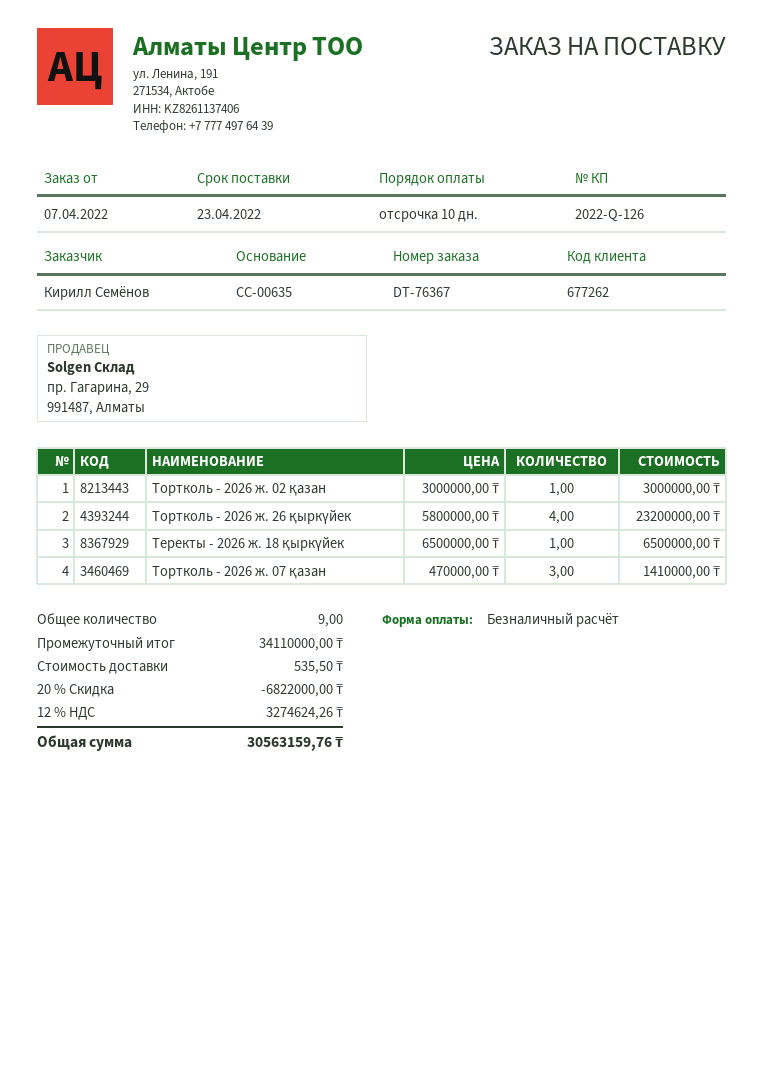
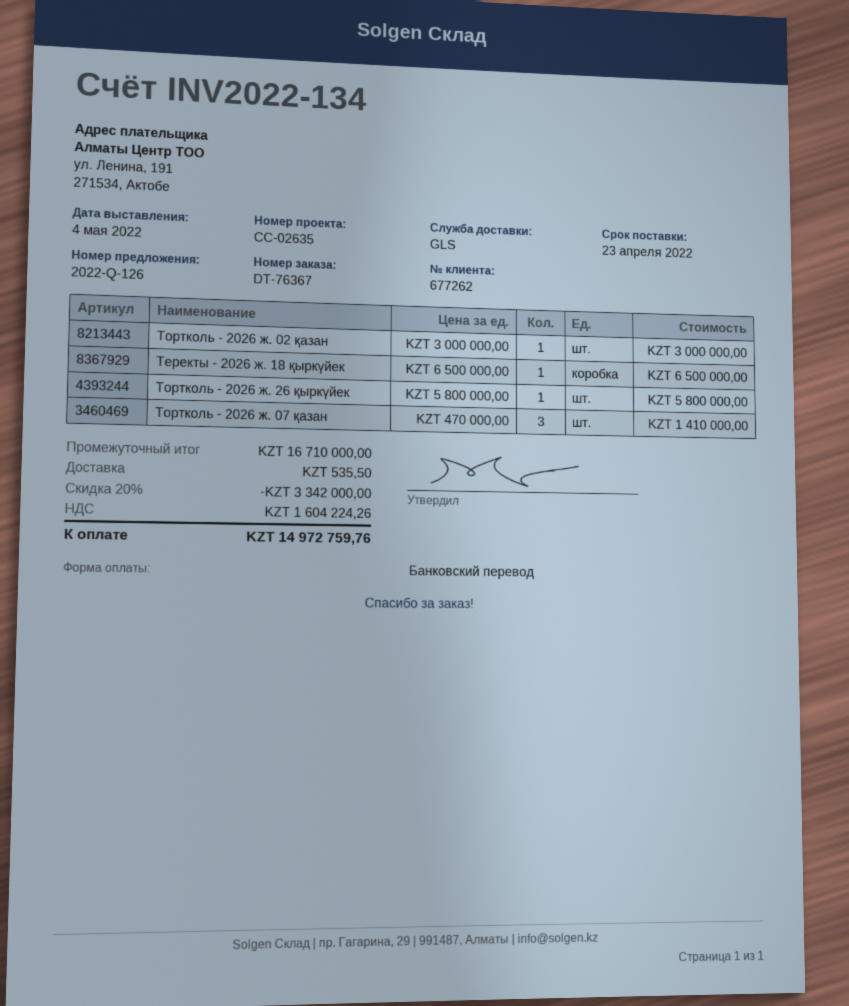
reference: CC-00635 -> CC-02635
Тортколь - 2026 ж. 26 қыркүйек: 4 x 5800000.00 = 23200000.00 -> 1 x 5800000.00 = 5800000.00
subtotal: 34110000.00 -> 16710000.00
discount: 20% = 6822000.00 -> 20% = 3342000.00
tax: 3274624.26 -> 1604224.26
total: 30563159.76 -> 14972759.76

